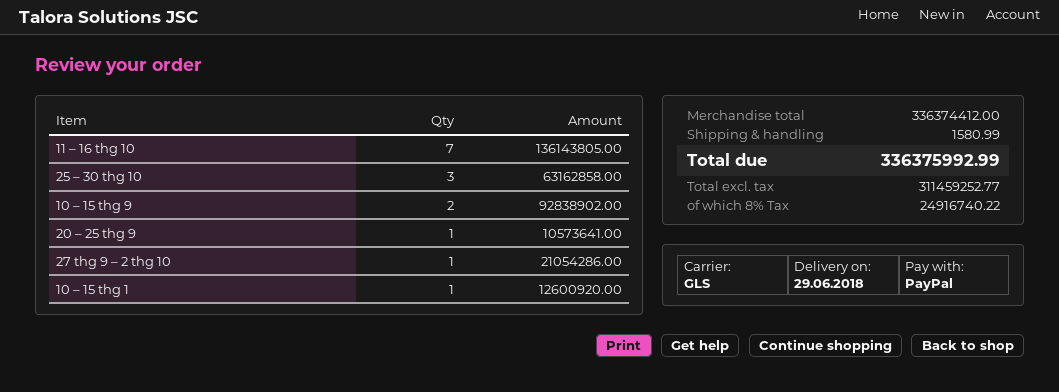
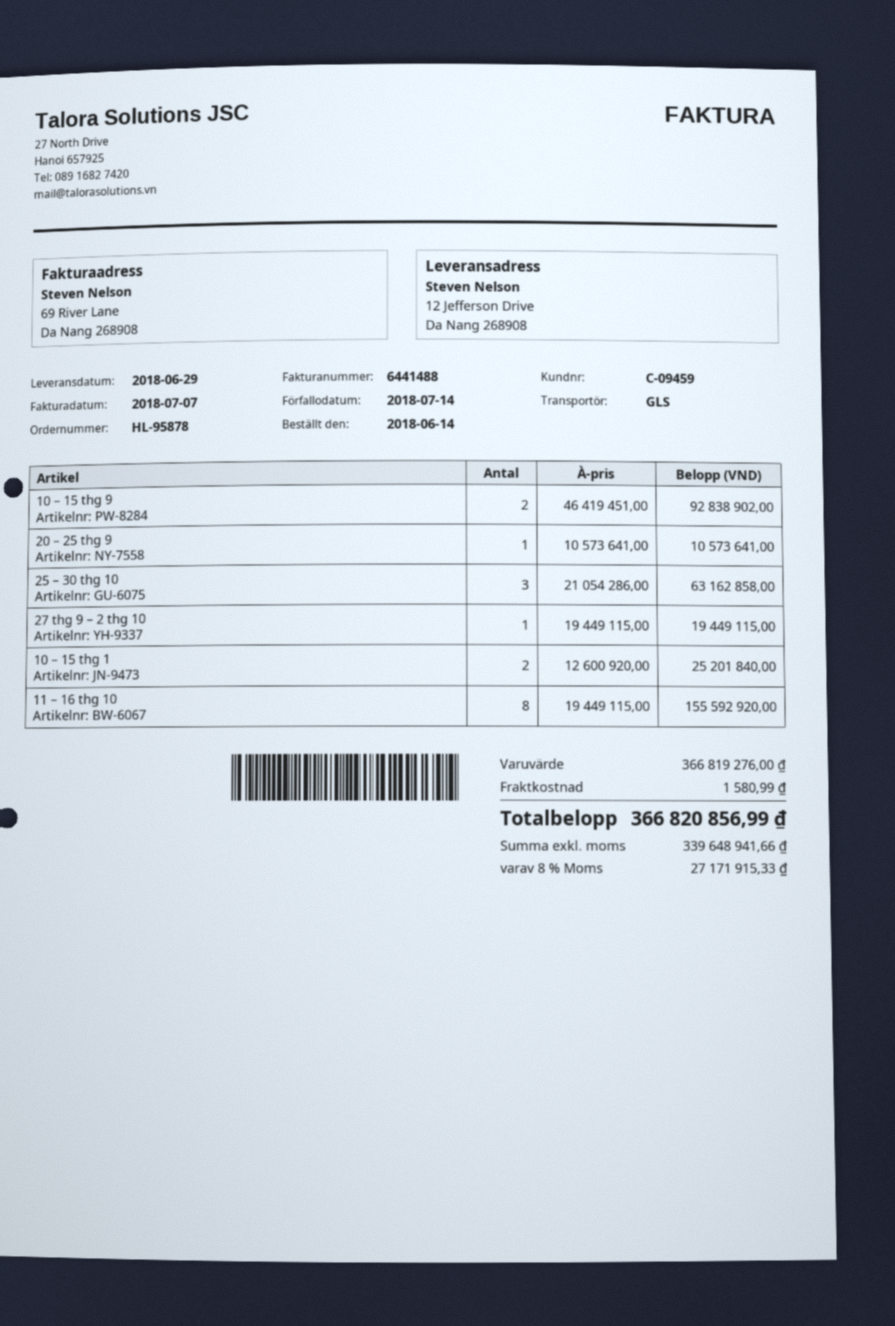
11 – 16 thg 10: 7 for 136143805.00 -> 8 for 155592920.00
27 thg 9 – 2 thg 10: 1 for 21054286.00 -> 1 for 19449115.00
10 – 15 thg 1: 1 for 12600920.00 -> 2 for 25201840.00
subtotal: 336374412.00 -> 366819276.00
net: 311459252.77 -> 339648941.66
tax: 8% = 24916740.22 -> 8% = 27171915.33
total: 336375992.99 -> 366820856.99

